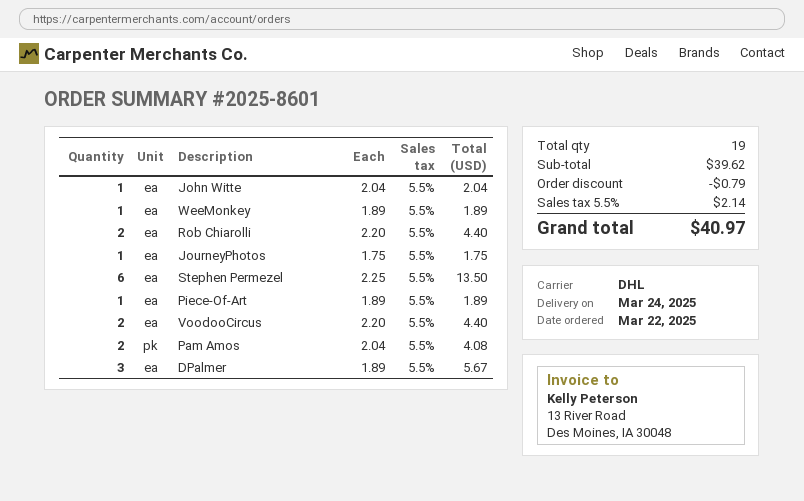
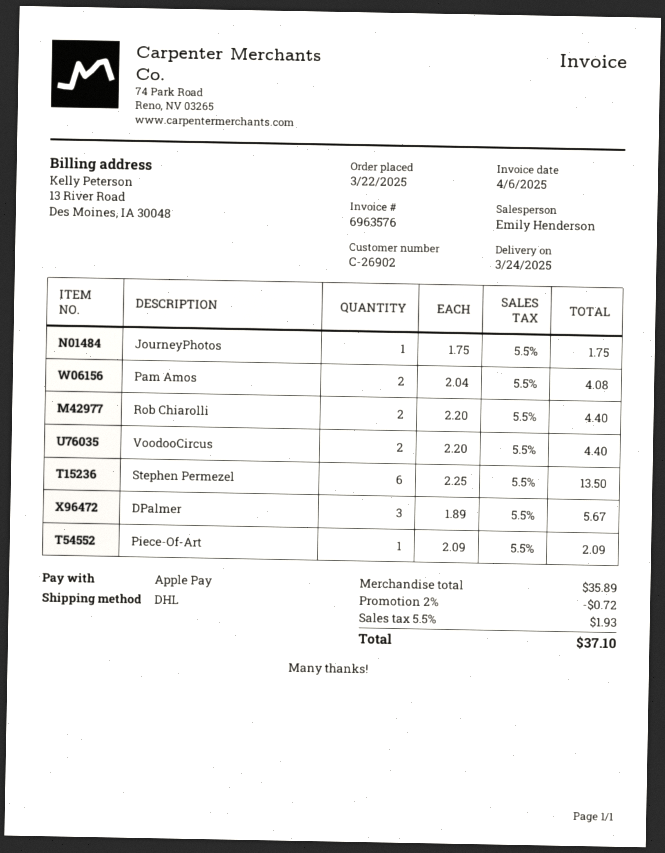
John Witte: 1 x 2.04 = 2.04 -> none
WeeMonkey: 1 x 1.89 = 1.89 -> none
Piece-Of-Art: 1 x 1.89 = 1.89 -> 1 x 2.09 = 2.09
subtotal: 39.62 -> 35.89
discount: 0.79 -> 0.72
tax: 5.5% = 2.14 -> 5.5% = 1.93
total: 40.97 -> 37.10

